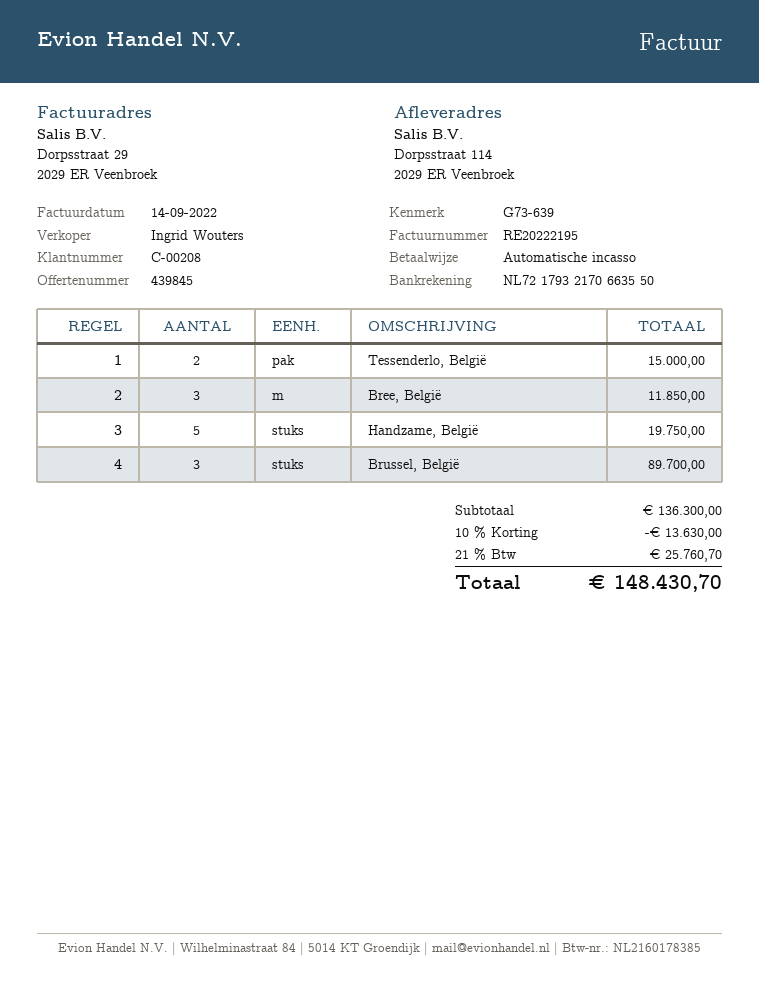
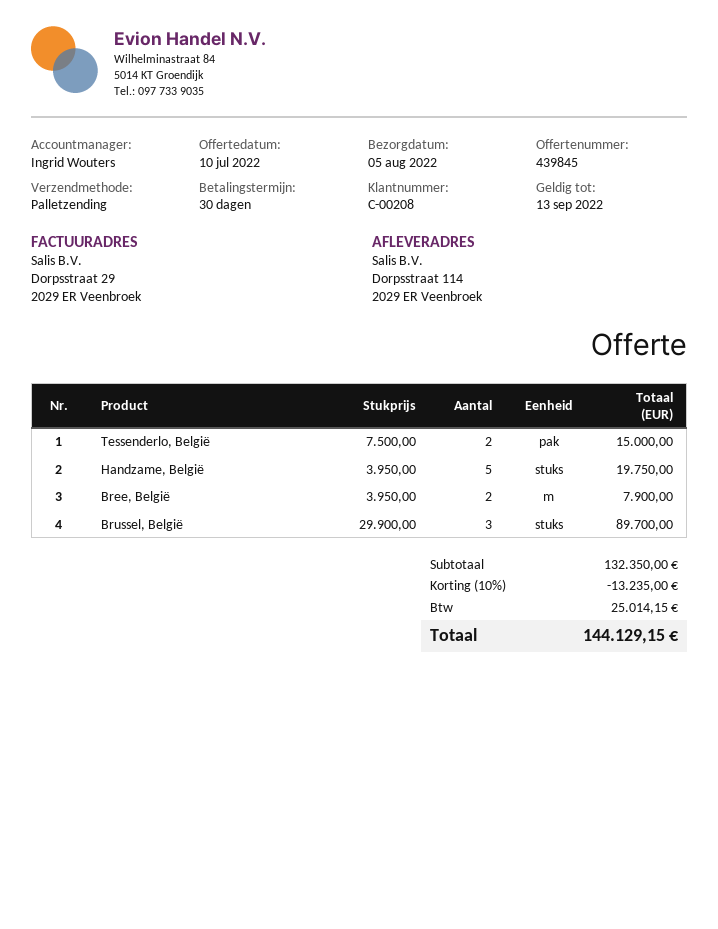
Bree, België: 3 for 11850.00 -> 2 for 7900.00
subtotal: 136300.00 -> 132350.00
discount: 10% = 13630.00 -> 10% = 13235.00
tax: 25760.70 -> 25014.15
total: 148430.70 -> 144129.15

